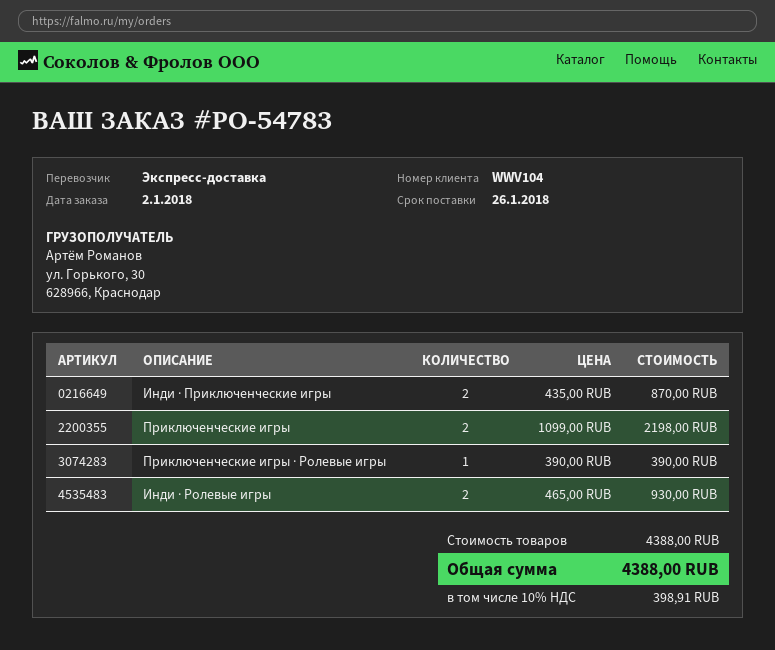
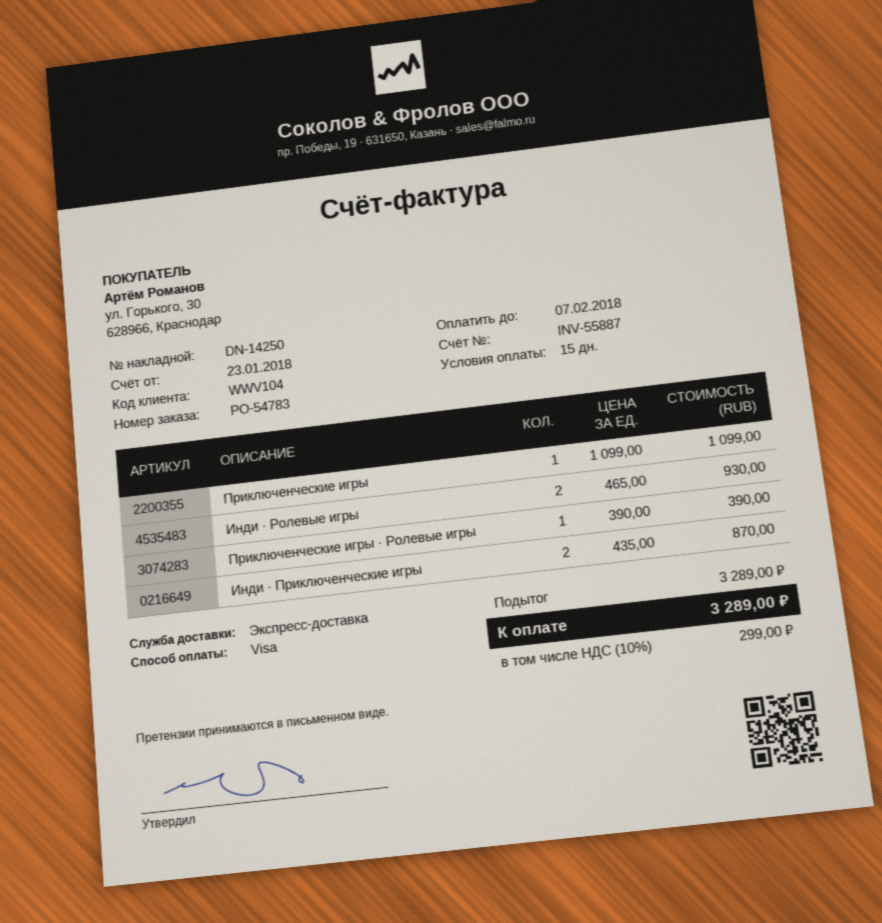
Приключенческие игры: 2 x 1099.00 = 2198.00 -> 1 x 1099.00 = 1099.00
subtotal: 4388.00 -> 3289.00
tax: 10% = 398.91 -> 10% = 299.00
total: 4388.00 -> 3289.00

